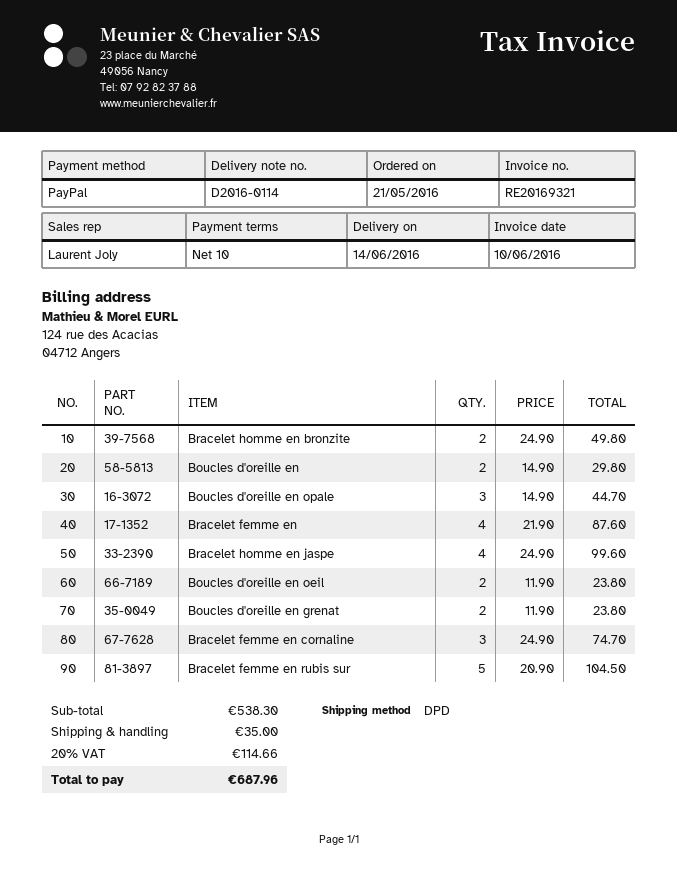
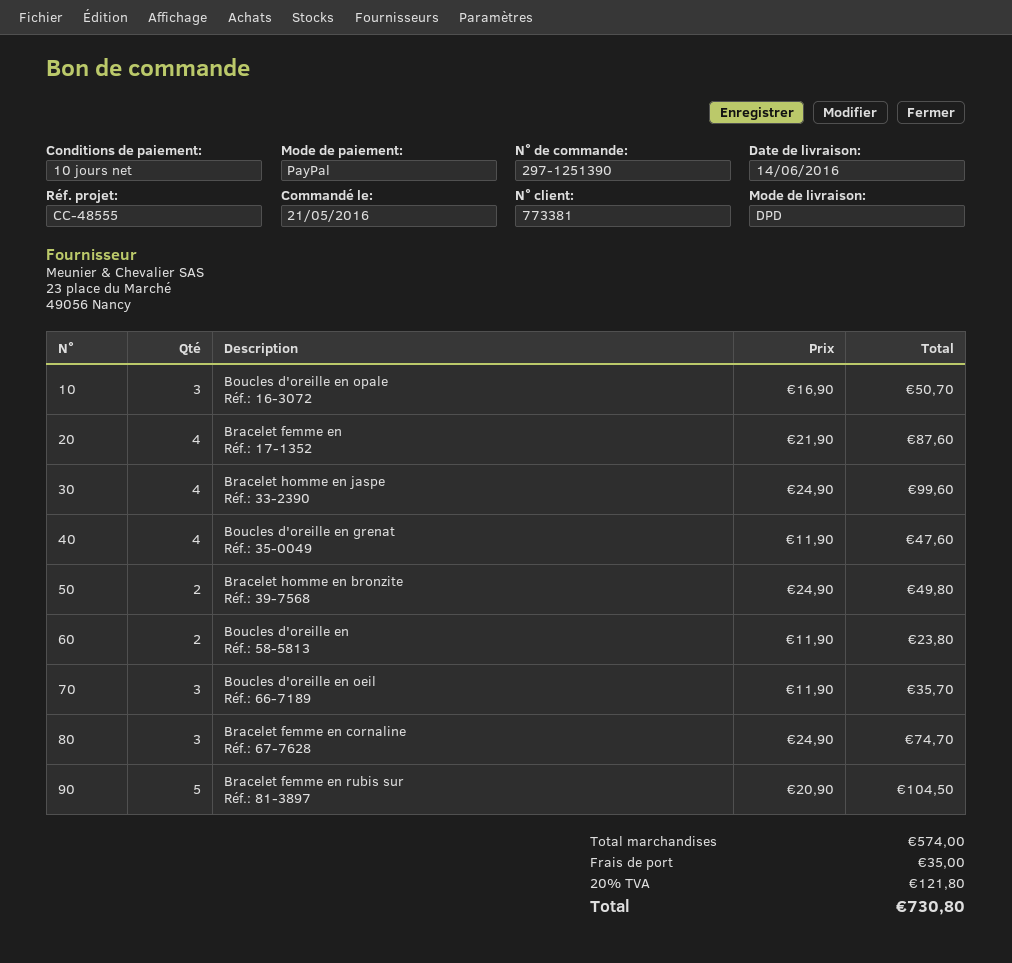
Boucles d'oreille en: 2 x 14.90 = 29.80 -> 2 x 11.90 = 23.80
Boucles d'oreille en opale: 3 x 14.90 = 44.70 -> 3 x 16.90 = 50.70
Boucles d'oreille en oeil: 2 x 11.90 = 23.80 -> 3 x 11.90 = 35.70
Boucles d'oreille en grenat: 2 x 11.90 = 23.80 -> 4 x 11.90 = 47.60
subtotal: 538.30 -> 574.00
tax: 20% = 114.66 -> 20% = 121.80
total: 687.96 -> 730.80

